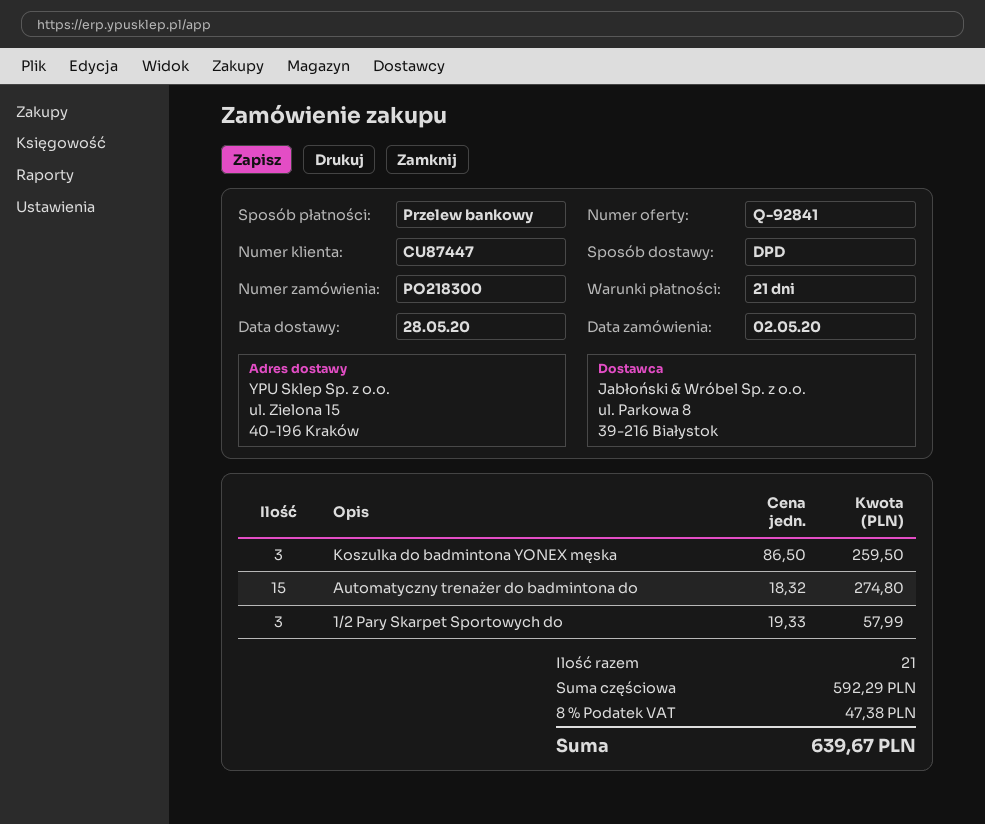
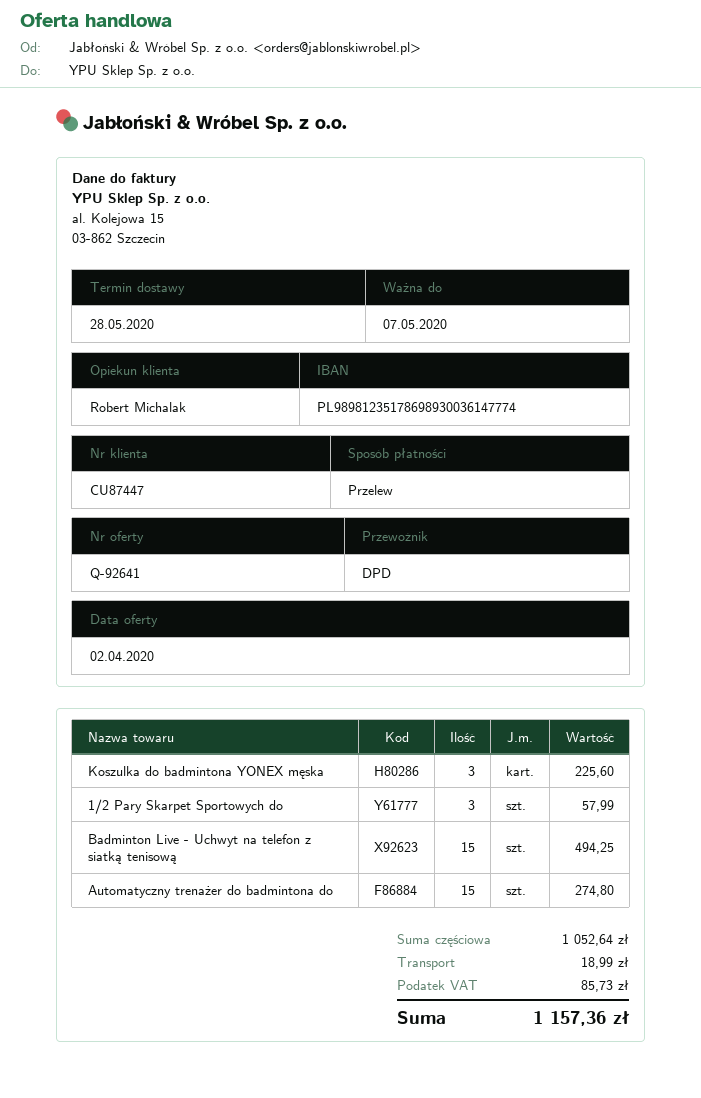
quote number: Q-92841 -> Q-92641
Koszulka do badmintona YONEX męska: 3 for 259.50 -> 3 for 225.60
Badminton Live - Uchwyt na telefon z siatką tenisową: none -> 15 for 494.25
subtotal: 592.29 -> 1052.64
shipping: none -> 18.99
tax: 47.38 -> 85.73
total: 639.67 -> 1157.36

